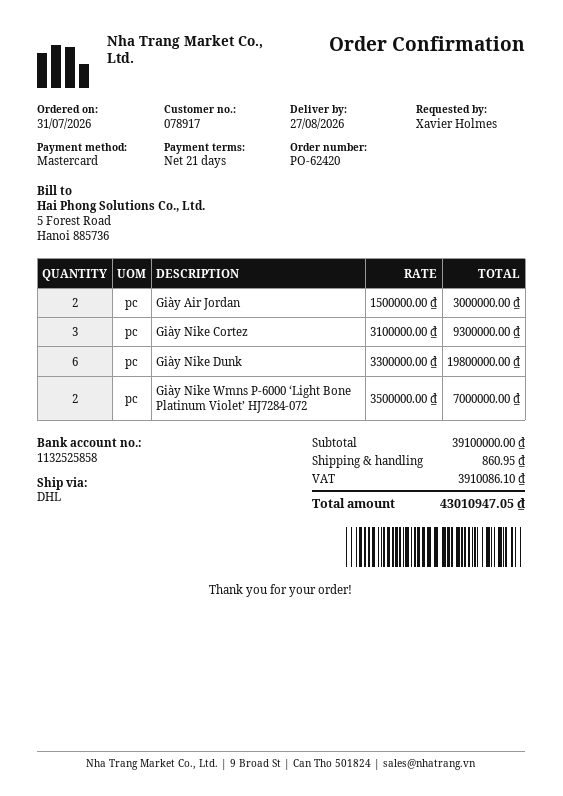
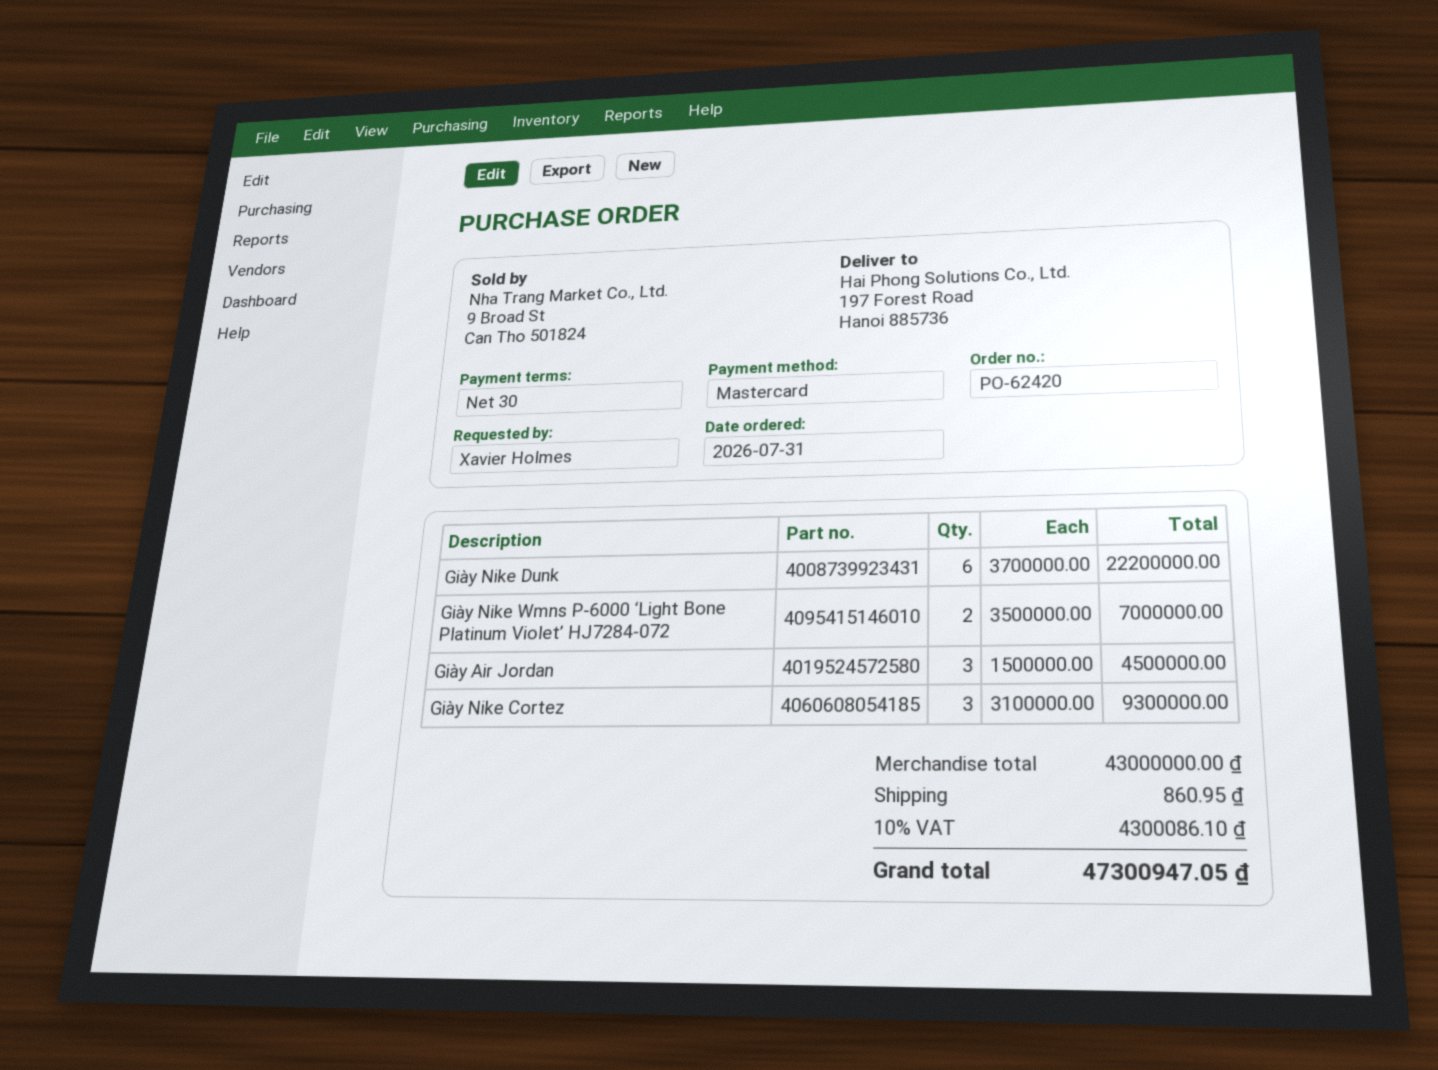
payment terms: 21 days -> 30 days
Giày Air Jordan: 2 x 1500000.00 = 3000000.00 -> 3 x 1500000.00 = 4500000.00
Giày Nike Dunk: 6 x 3300000.00 = 19800000.00 -> 6 x 3700000.00 = 22200000.00
subtotal: 39100000.00 -> 43000000.00
tax: 3910086.10 -> 4300086.10
total: 43010947.05 -> 47300947.05

